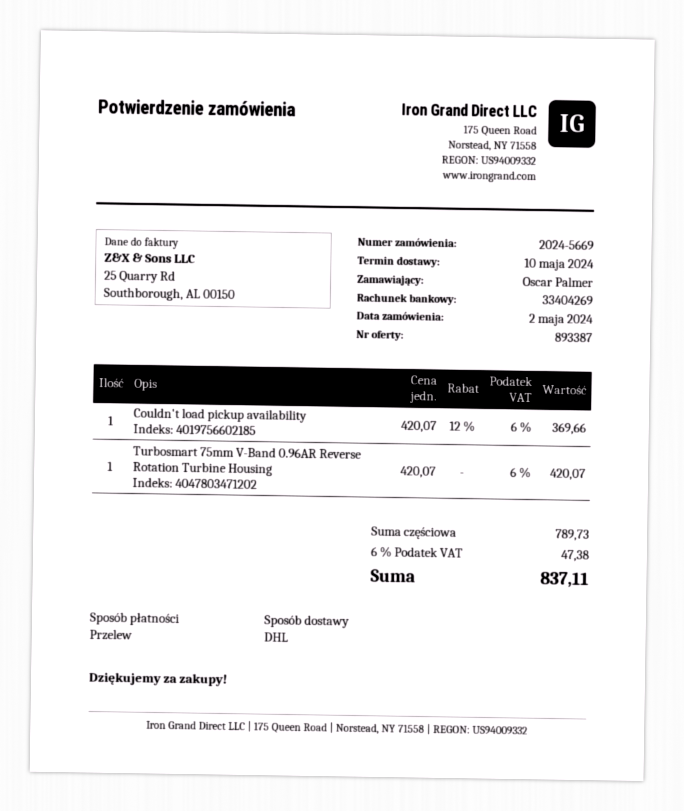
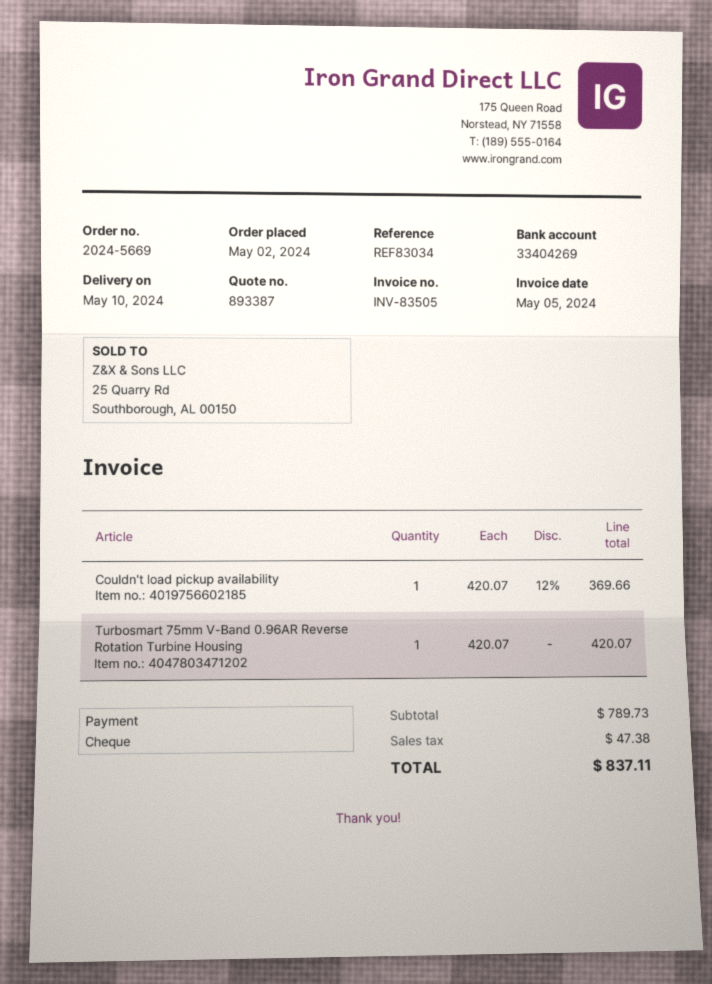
payment method: bank transfer -> cheque

